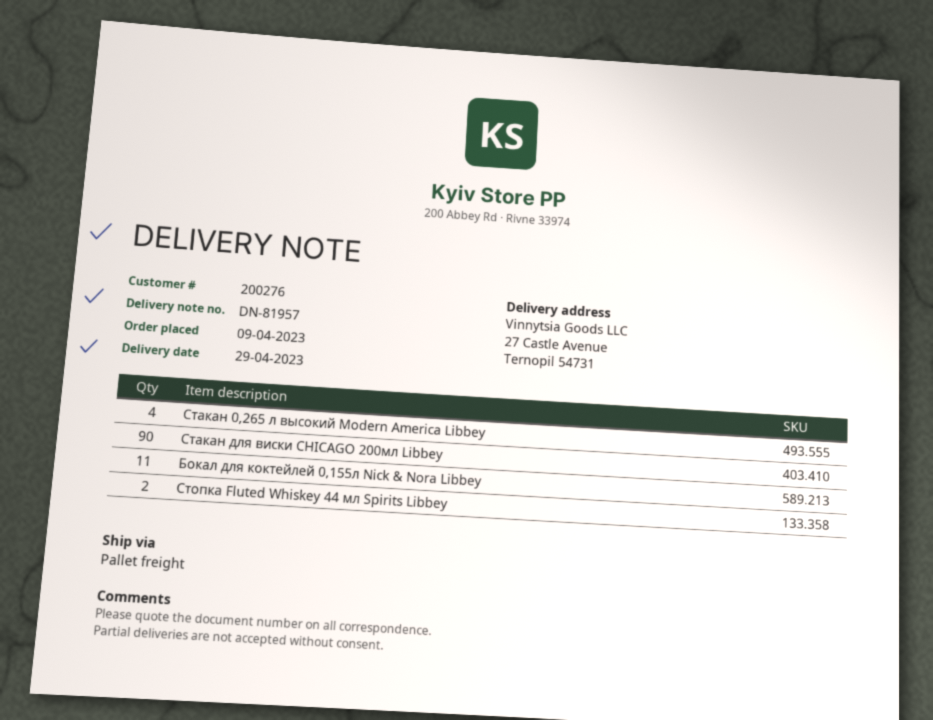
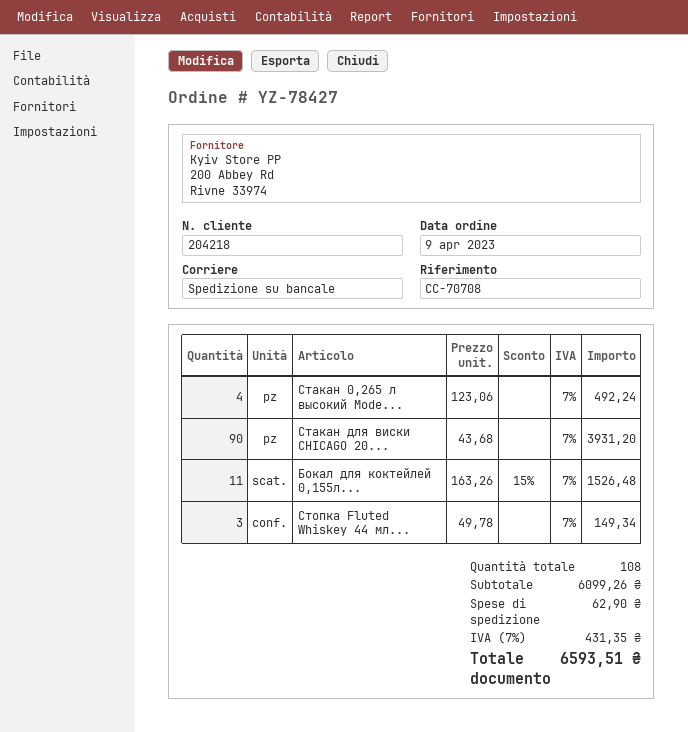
customer number: 200276 -> 204218
Стопка Fluted Whiskey 44 мл Spirits Libbey: 2 -> 3

